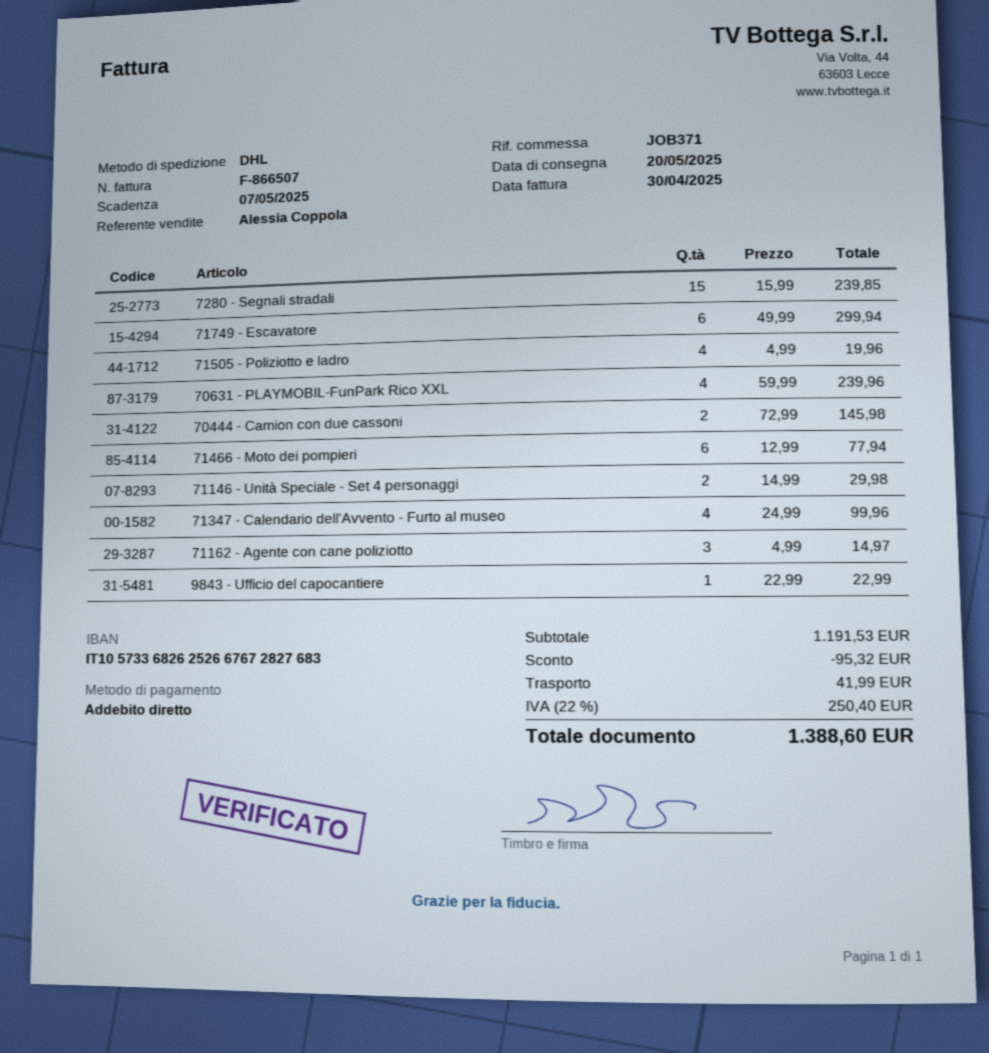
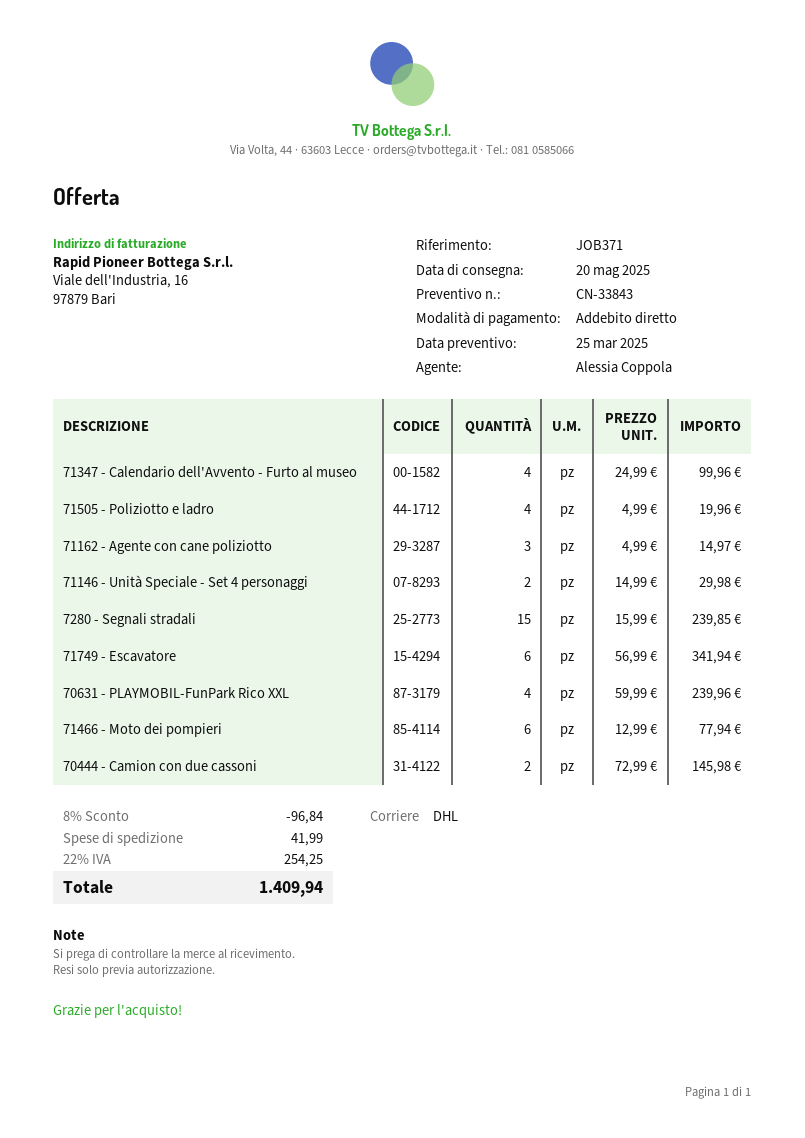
71749 - Escavatore: 6 x 49.99 = 299.94 -> 6 x 56.99 = 341.94
9843 - Ufficio del capocantiere: 1 x 22.99 = 22.99 -> none
discount: 95.32 -> 96.84
tax: 22% = 250.40 -> 22% = 254.25
total: 1388.60 -> 1409.94

